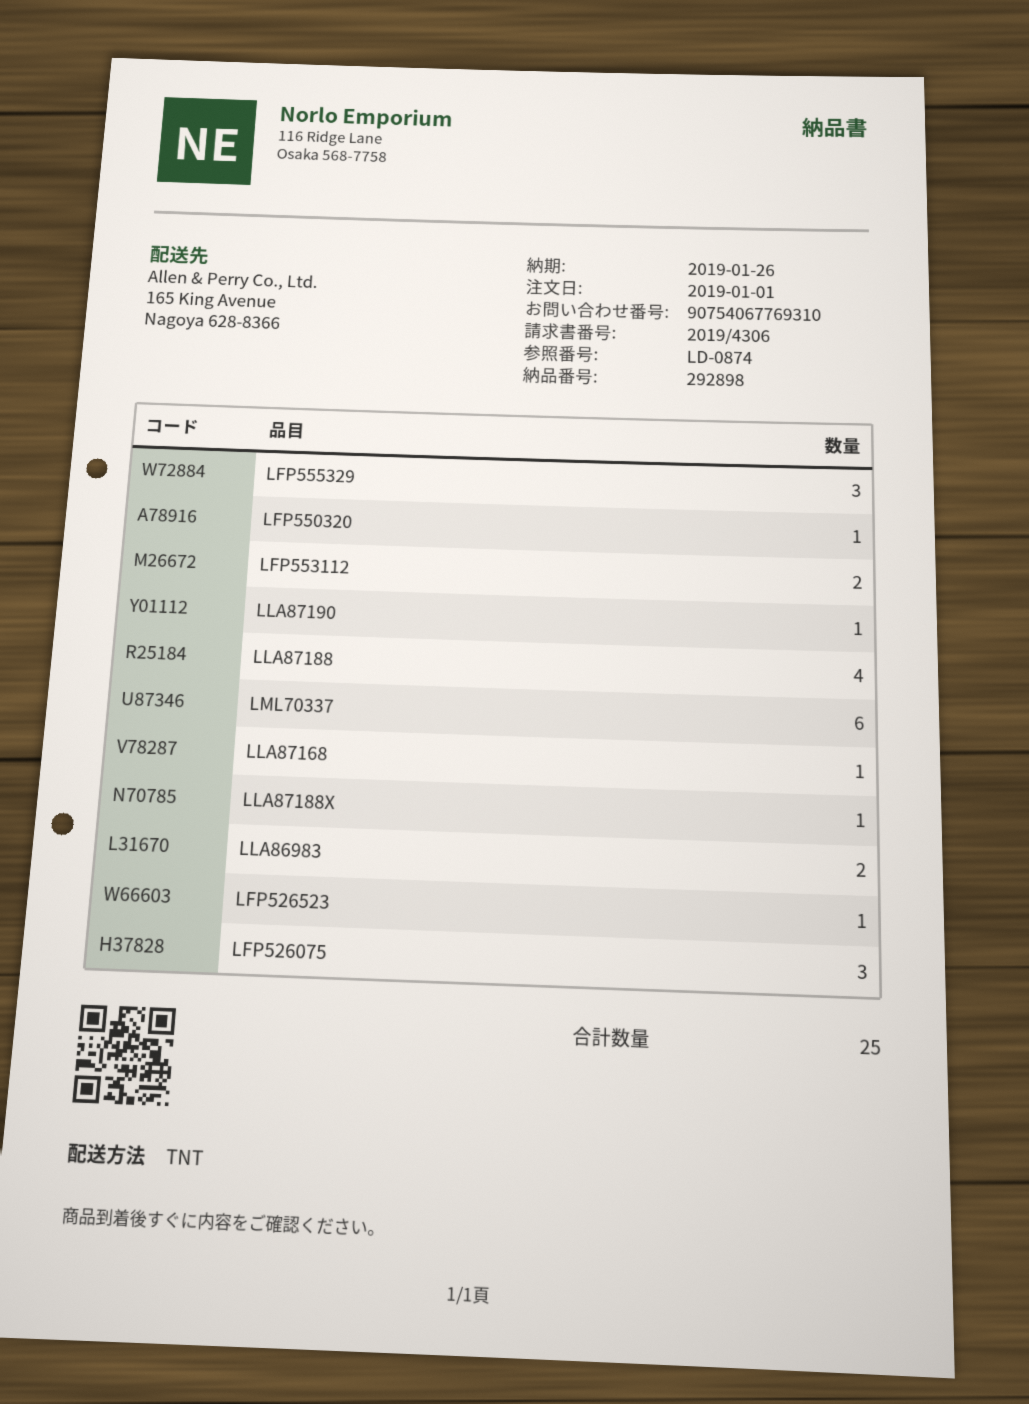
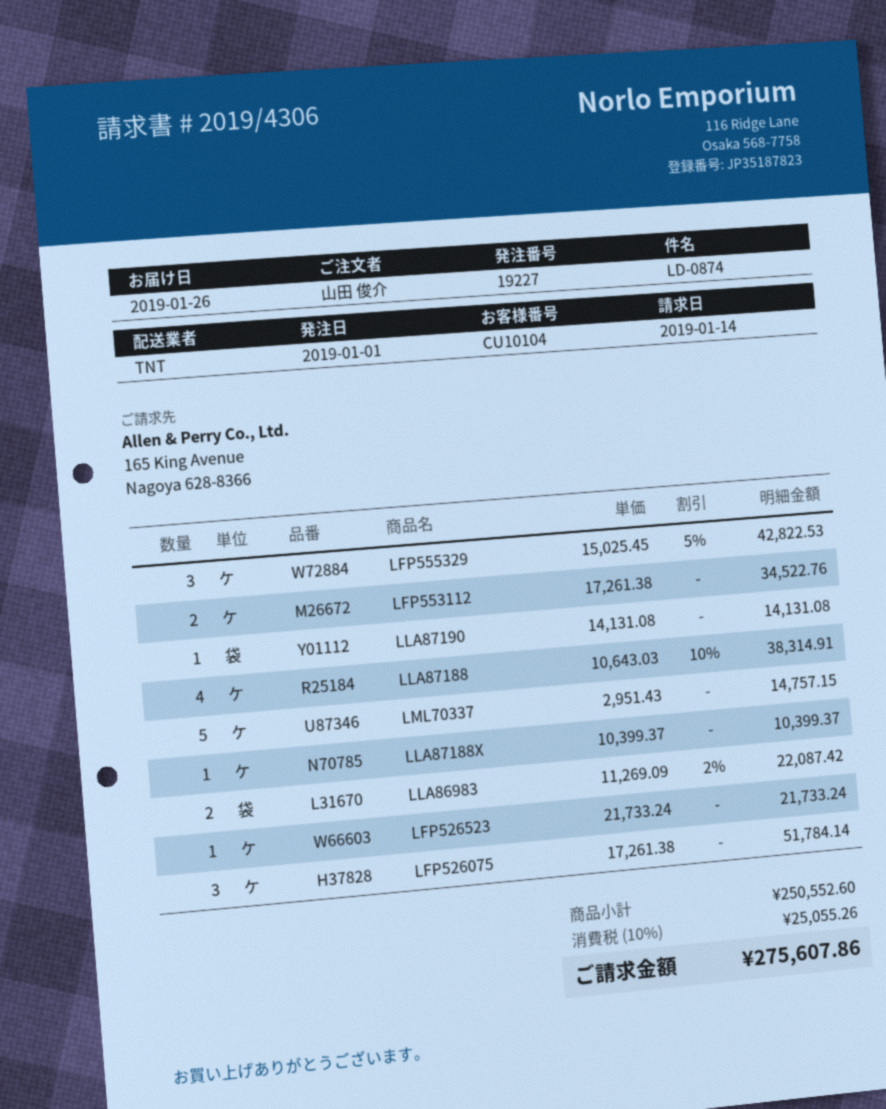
LFP550320: 1 -> none
LML70337: 6 -> 5
LLA87168: 1 -> none

